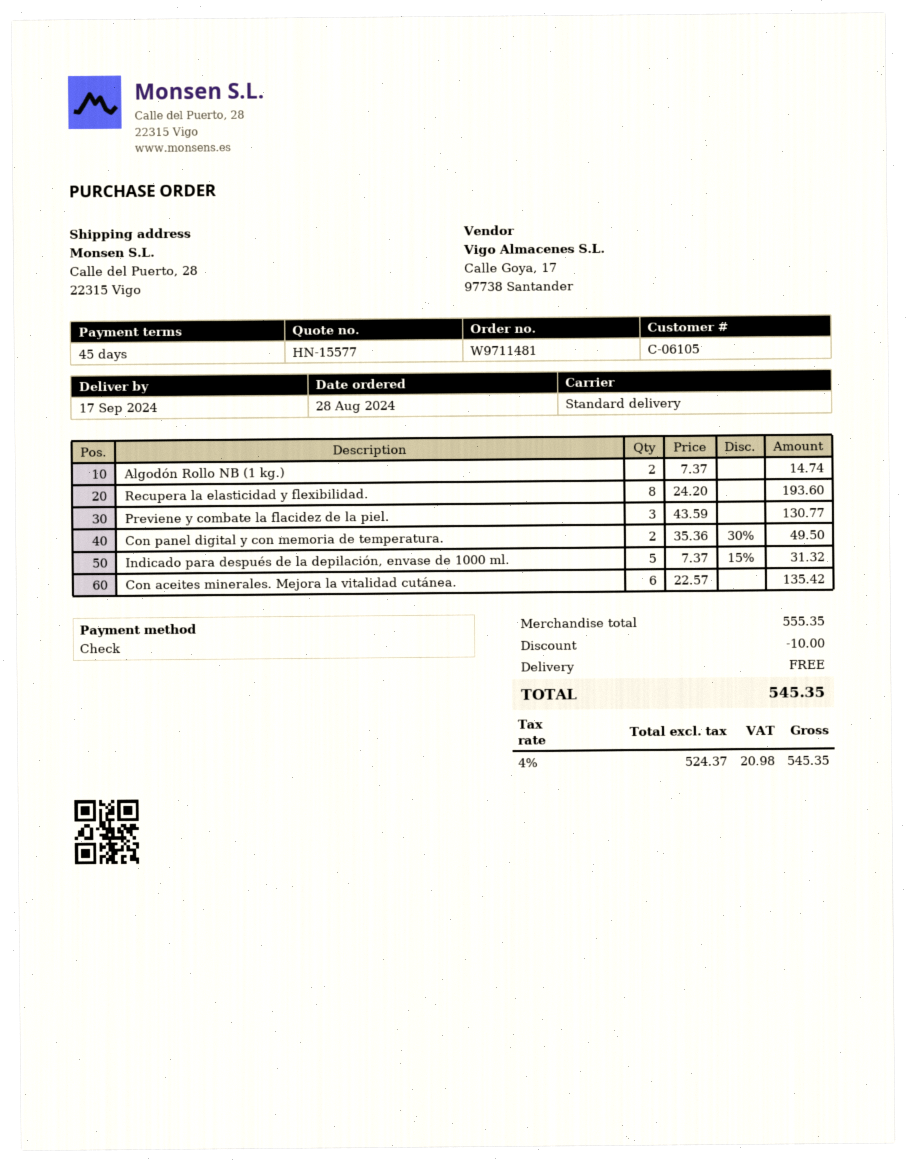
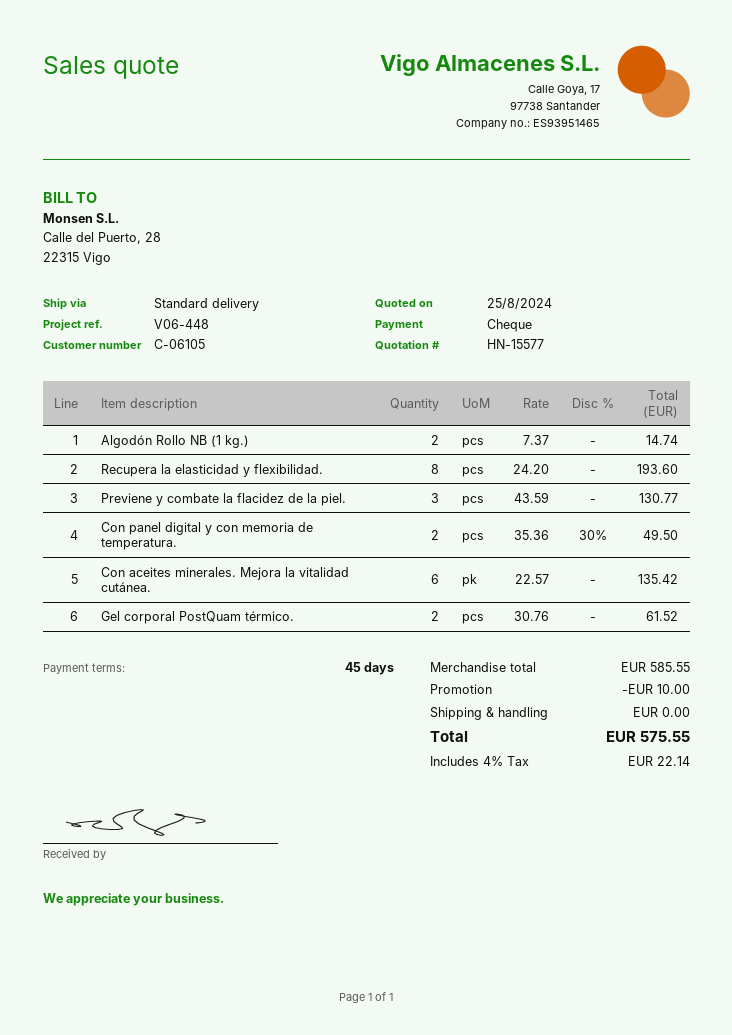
Indicado para después de la depilación, envase de 1000 ml.: 5 x 7.37 - 15% = 31.32 -> none
Gel corporal PostQuam térmico.: none -> 2 x 30.76 = 61.52
subtotal: 555.35 -> 585.55
tax: 4% = 20.98 -> 4% = 22.14
total: 545.35 -> 575.55

